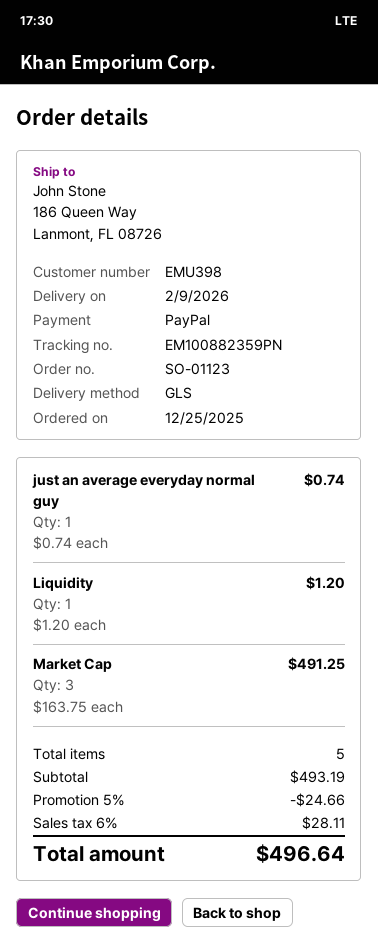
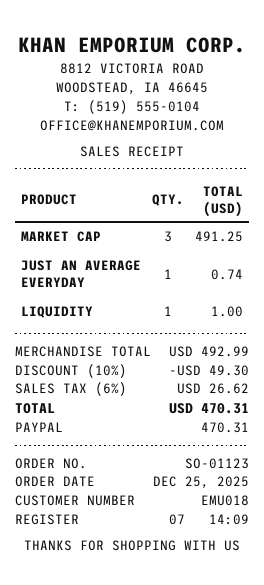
customer number: EMU398 -> EMU018
Liquidity: 1 for 1.20 -> 1 for 1.00
subtotal: 493.19 -> 492.99
discount: 5% = 24.66 -> 10% = 49.30
tax: 6% = 28.11 -> 6% = 26.62
total: 496.64 -> 470.31

